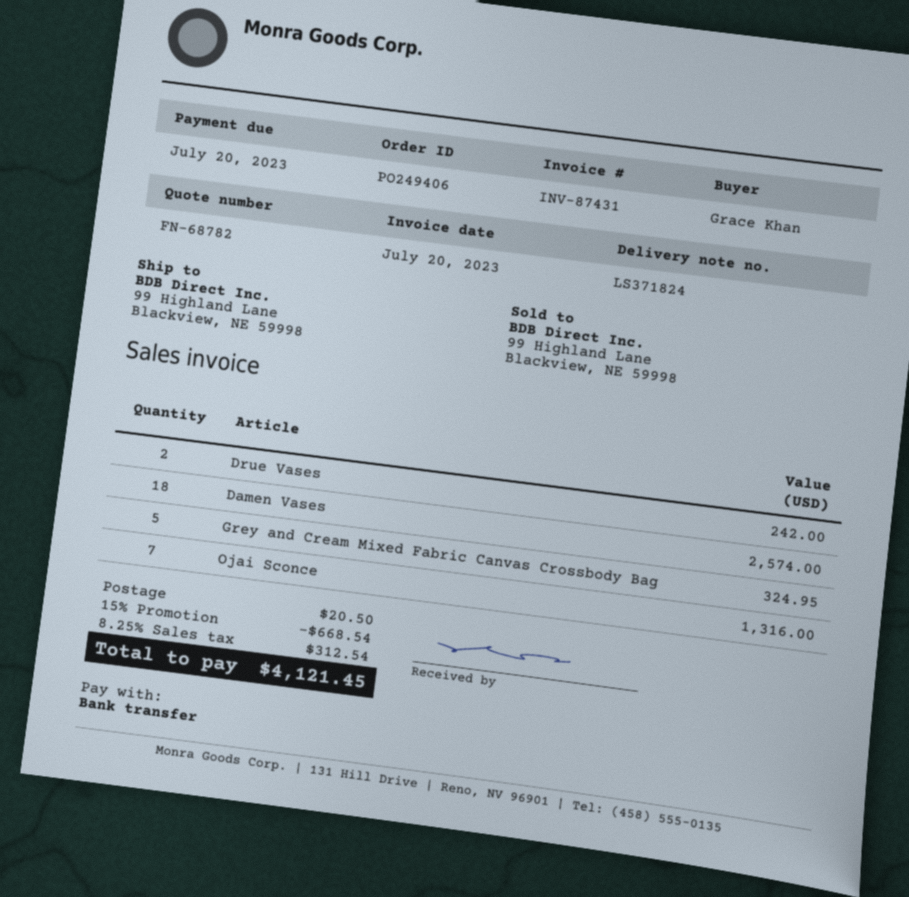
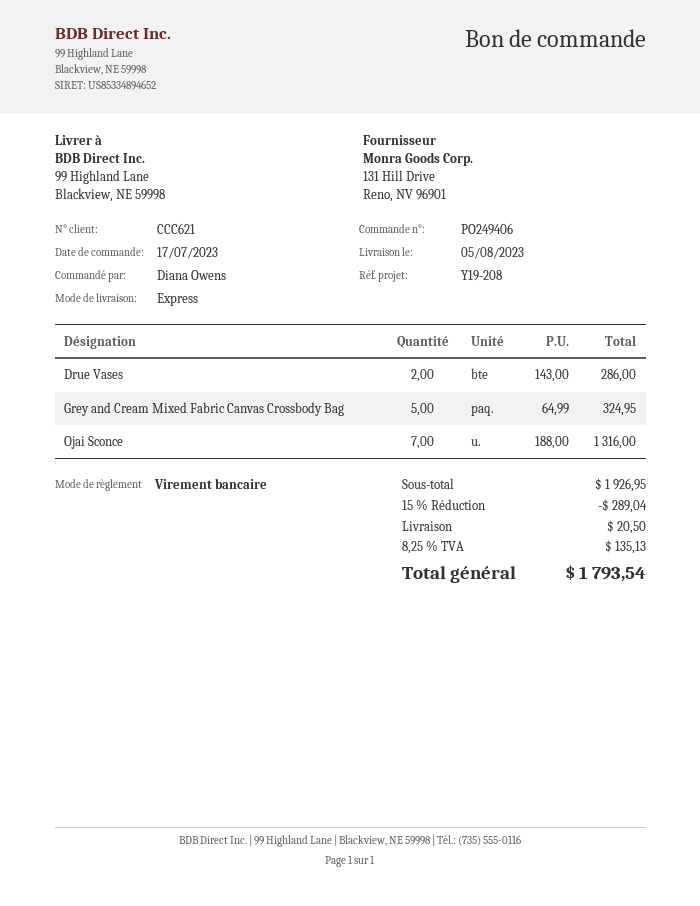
ordered by: Grace Khan -> Diana Owens
Drue Vases: 2 for 242.00 -> 2 for 286.00
Damen Vases: 18 for 2574.00 -> none
discount: 15% = 668.54 -> 15% = 289.04
tax: 8.25% = 312.54 -> 8.25% = 135.13
total: 4121.45 -> 1793.54

